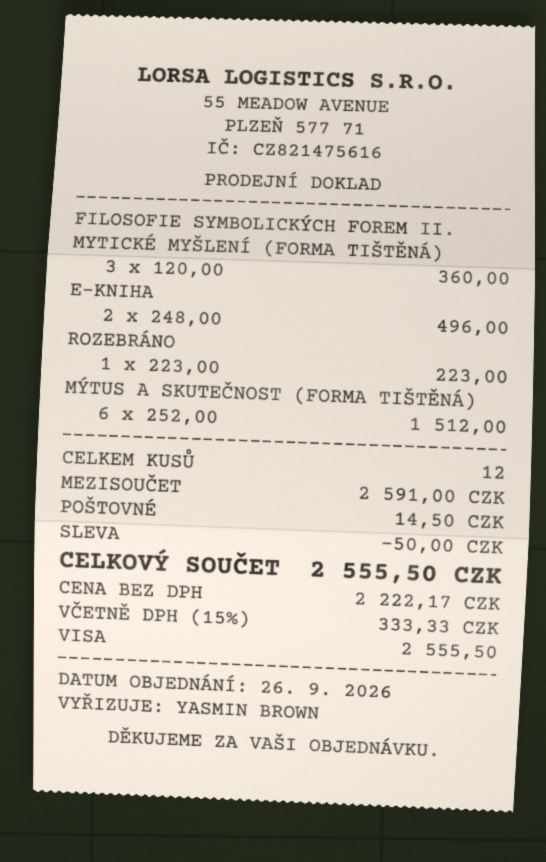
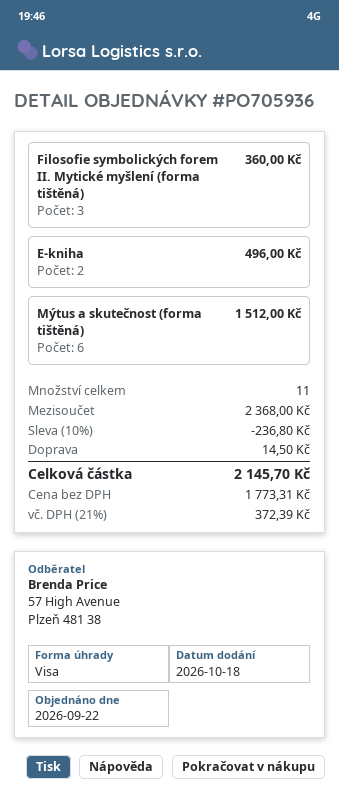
order date: 2026-09-26 -> 2026-09-22
ROZEBRÁNO: 1 for 223.00 -> none
total quantity: 12 -> 11
subtotal: 2591.00 -> 2368.00
discount: 50.00 -> 236.80
net: 2222.17 -> 1773.31
tax: 15% = 333.33 -> 21% = 372.39
total: 2555.50 -> 2145.70

